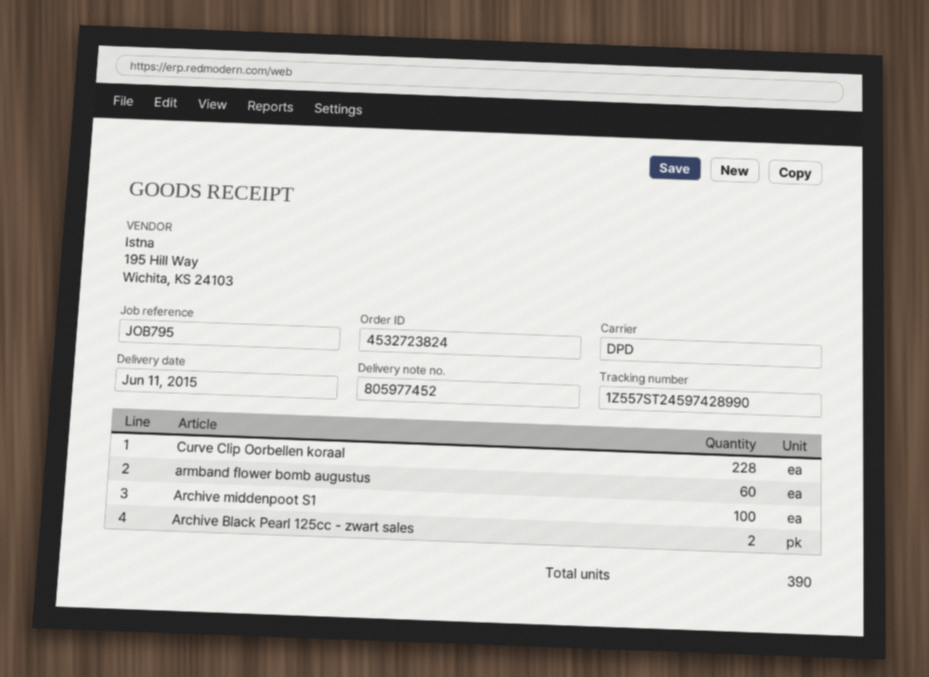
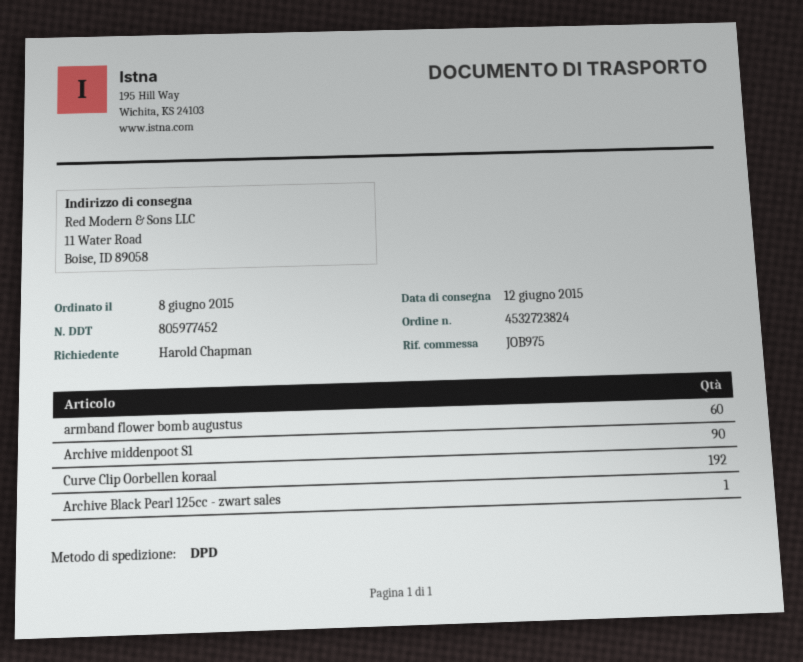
delivery date: 2015-06-11 -> 2015-06-12
reference: JOB795 -> JOB975
Curve Clip Oorbellen koraal: 228 -> 192
Archive middenpoot S1: 100 -> 90
Archive Black Pearl 125cc - zwart sales: 2 -> 1

